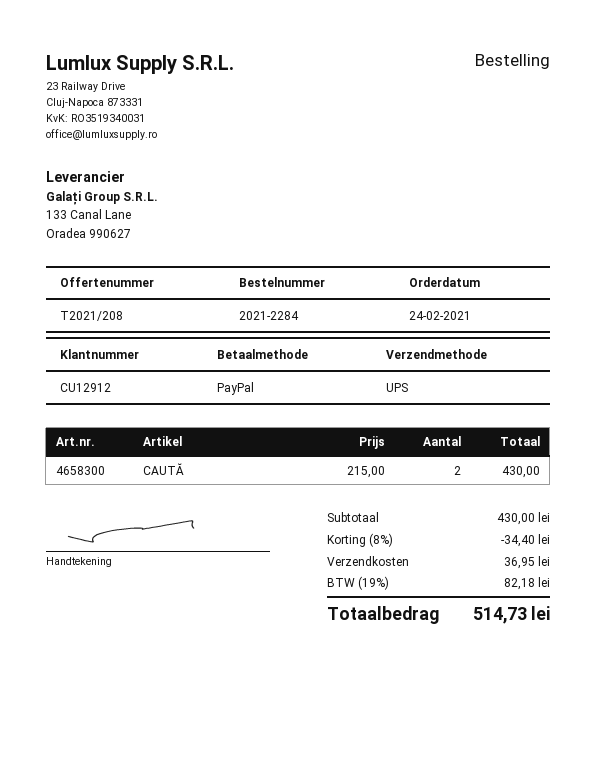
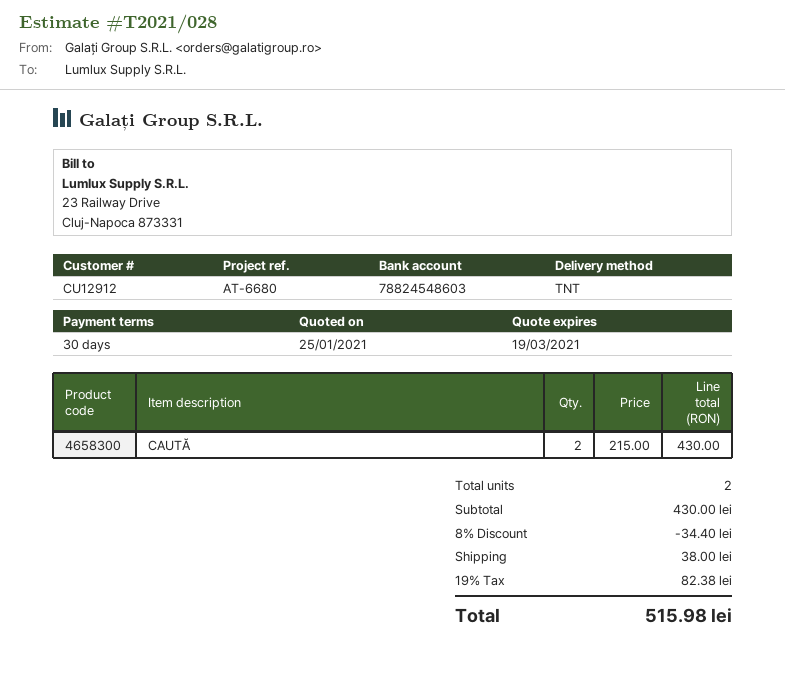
quote number: T2021/208 -> T2021/028
shipping method: UPS -> TNT
shipping: 36.95 -> 38.00
tax: 19% = 82.18 -> 19% = 82.38
total: 514.73 -> 515.98

